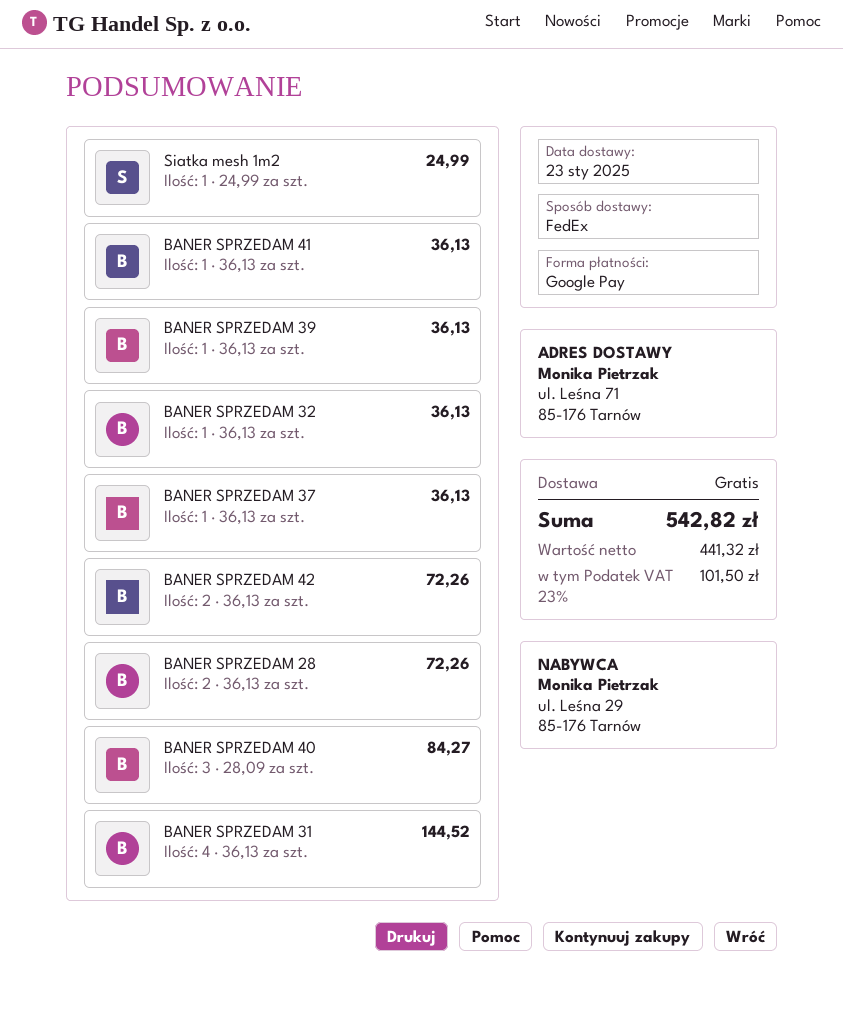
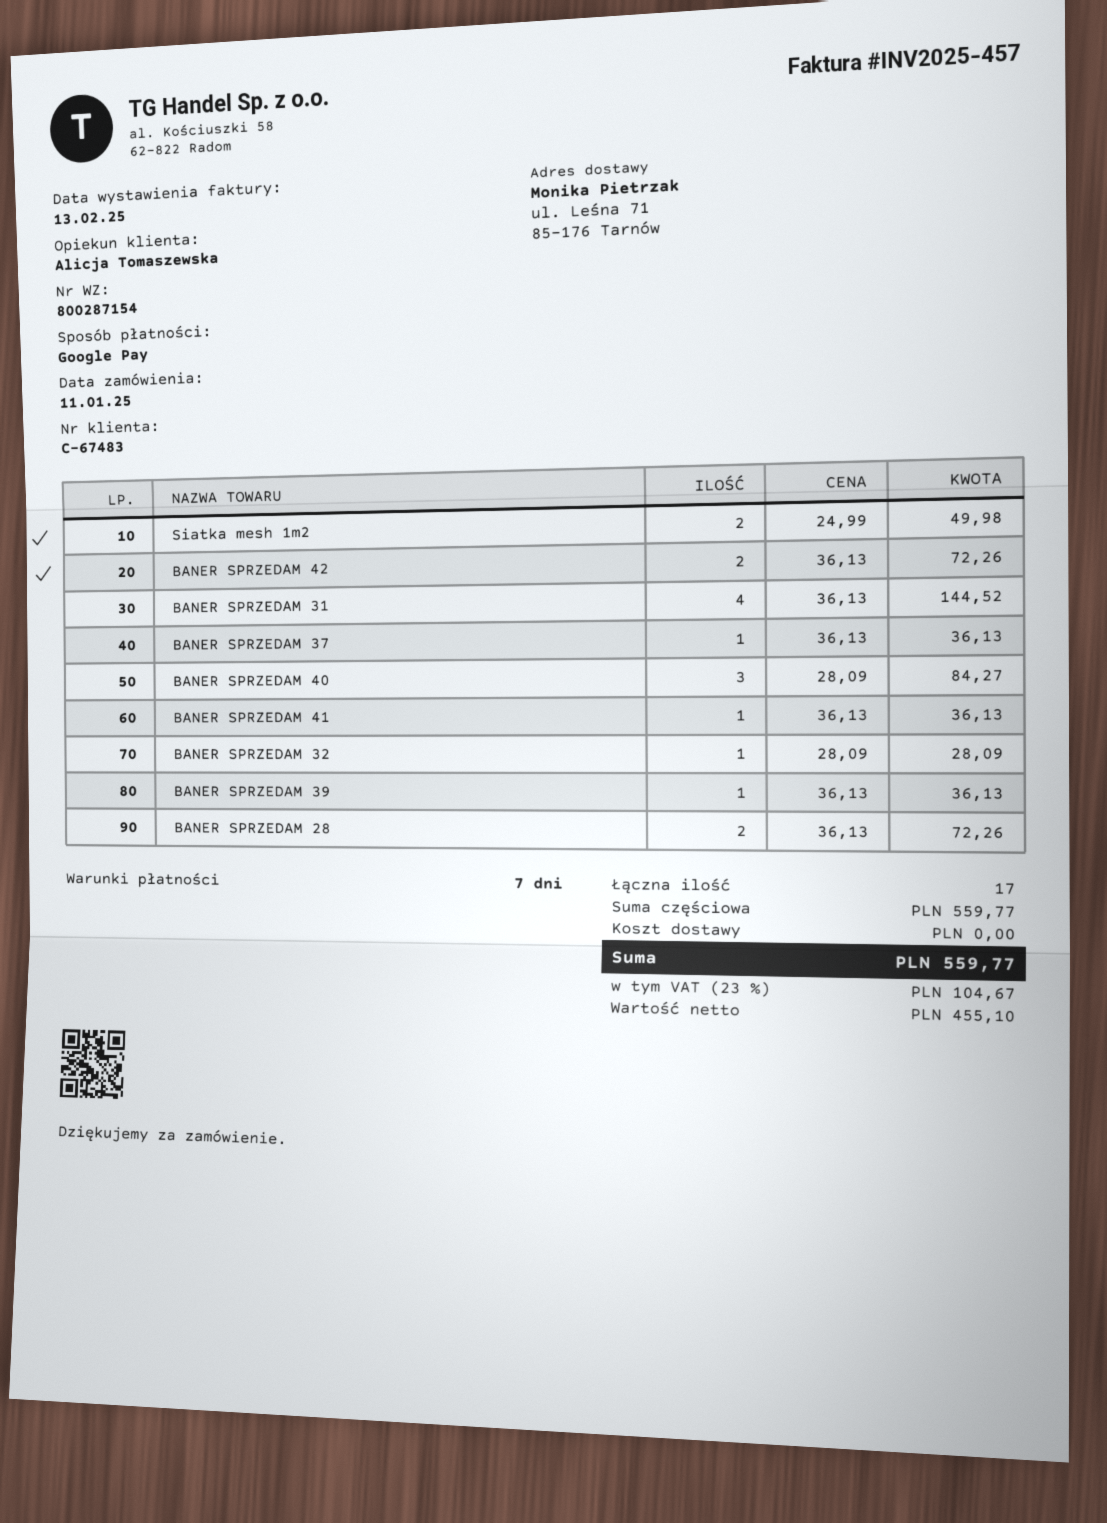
Siatka mesh 1m2: 1 x 24.99 = 24.99 -> 2 x 24.99 = 49.98
BANER SPRZEDAM 32: 1 x 36.13 = 36.13 -> 1 x 28.09 = 28.09
net: 441.32 -> 455.10
tax: 23% = 101.50 -> 23% = 104.67
total: 542.82 -> 559.77

